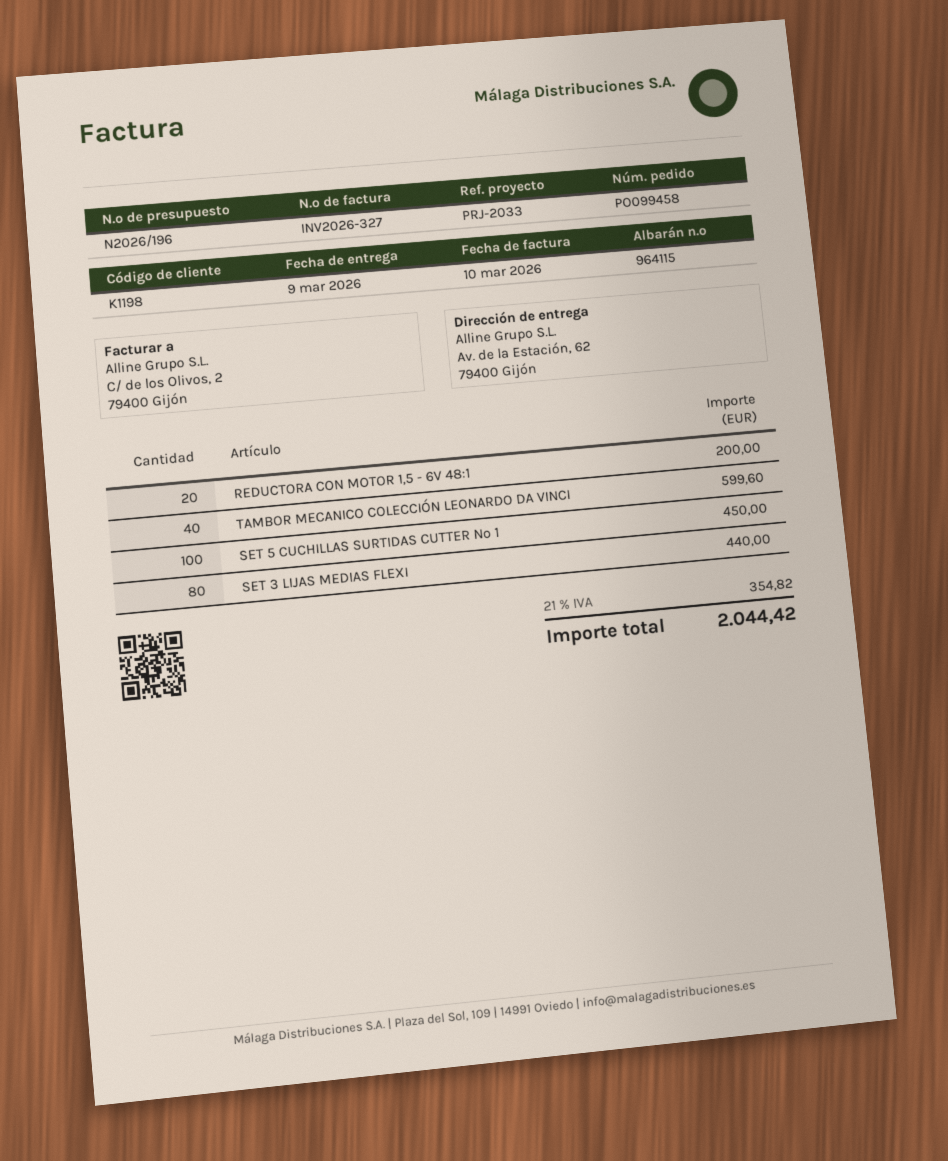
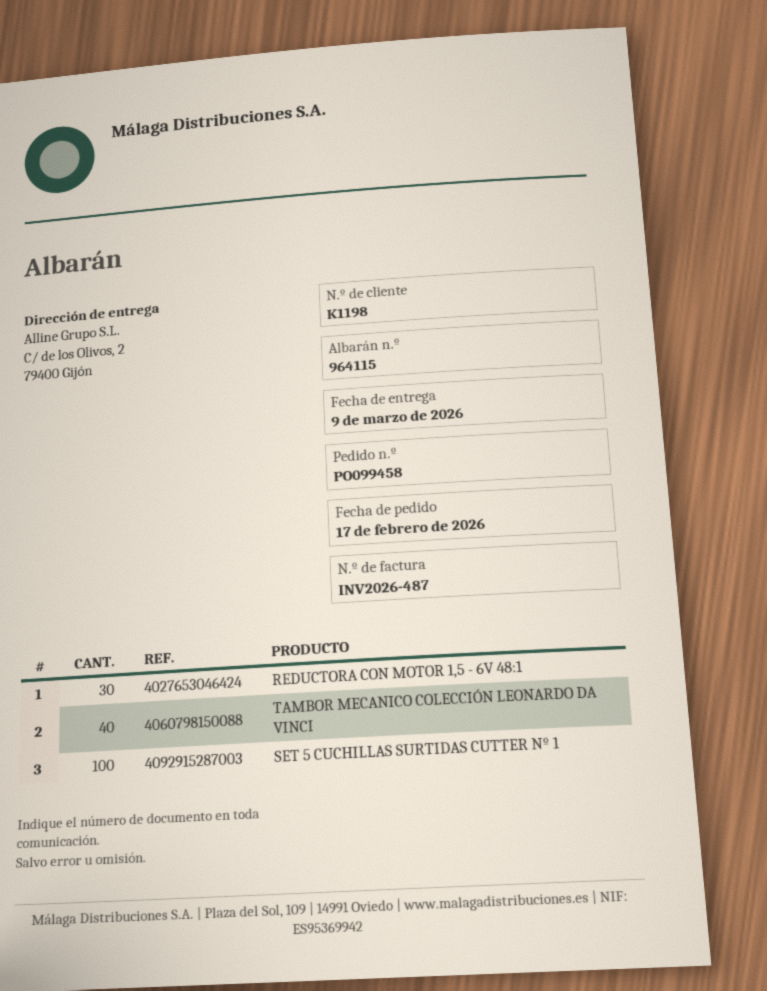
invoice number: INV2026-327 -> INV2026-487
ship to: Av. de la Estación, 62, 79400 Gijón -> C/ de los Olivos, 2, 79400 Gijón
REDUCTORA CON MOTOR 1,5 - 6V 48:1: 20 -> 30
SET 3 LIJAS MEDIAS FLEXI: 80 -> none

